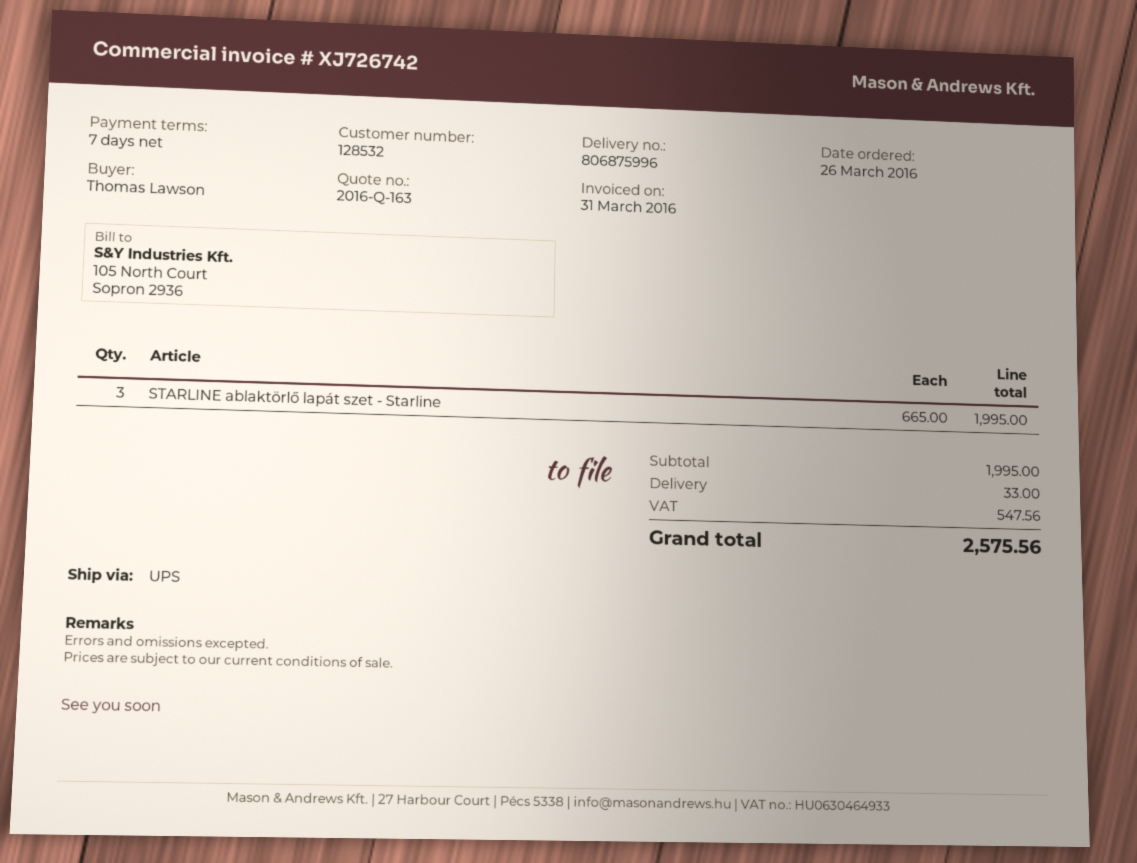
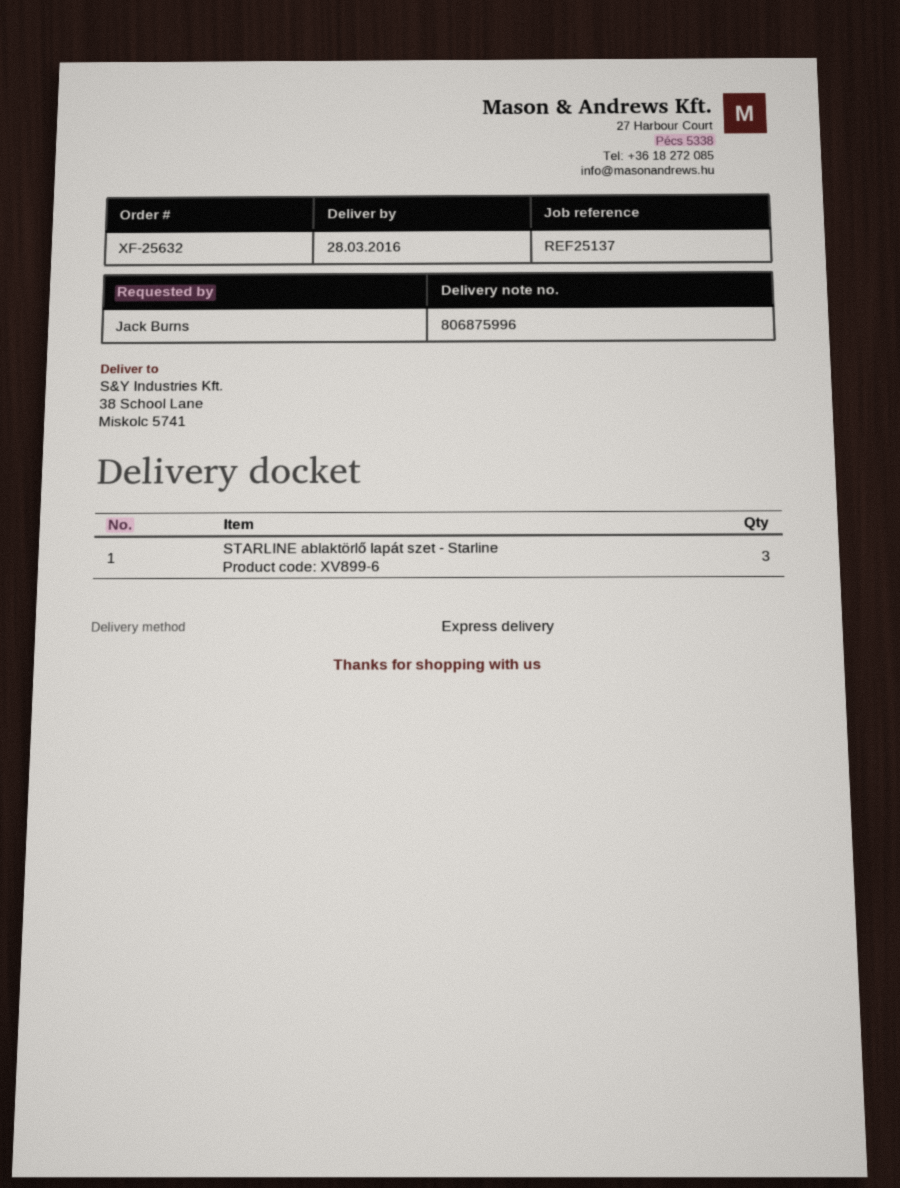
ordered by: Thomas Lawson -> Jack Burns
shipping method: UPS -> express

